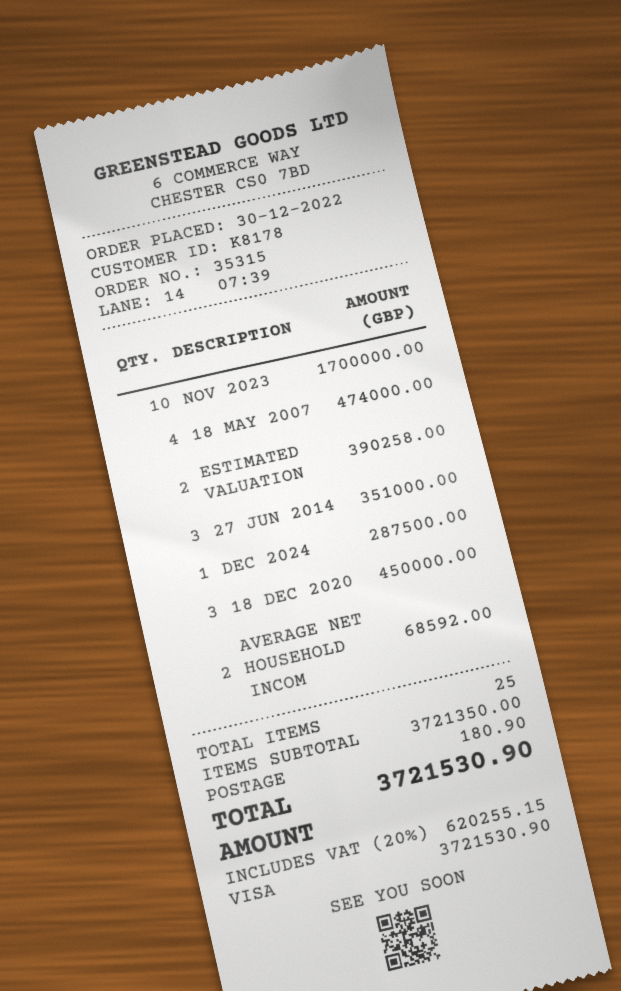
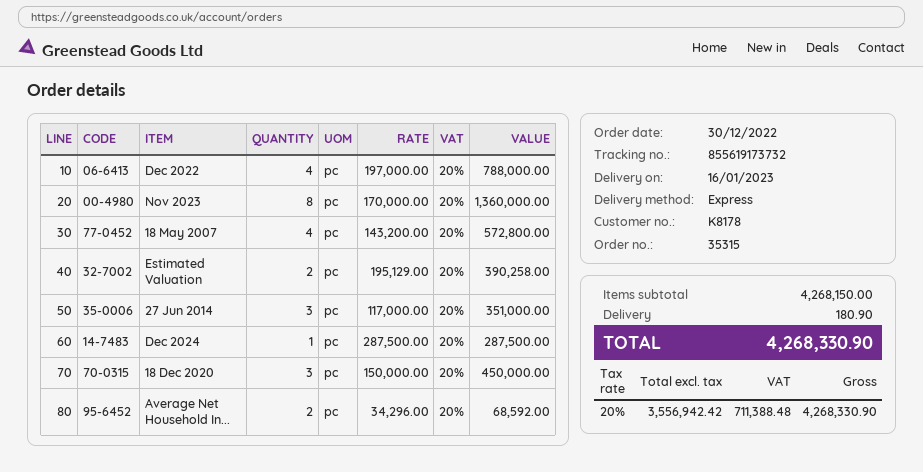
NOV 2023: 10 for 1700000.00 -> 8 for 1360000.00
18 MAY 2007: 4 for 474000.00 -> 4 for 572800.00
Dec 2022: none -> 4 for 788000.00
subtotal: 3721350.00 -> 4268150.00
tax: 20% = 620255.15 -> 20% = 711388.48
total: 3721530.90 -> 4268330.90

